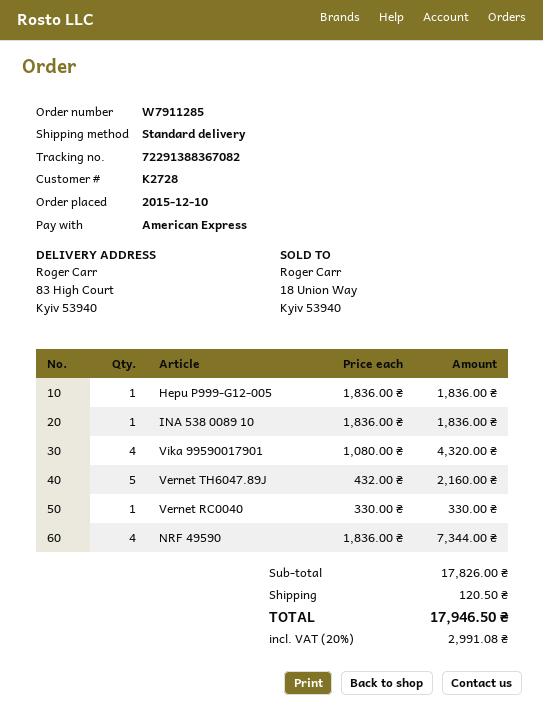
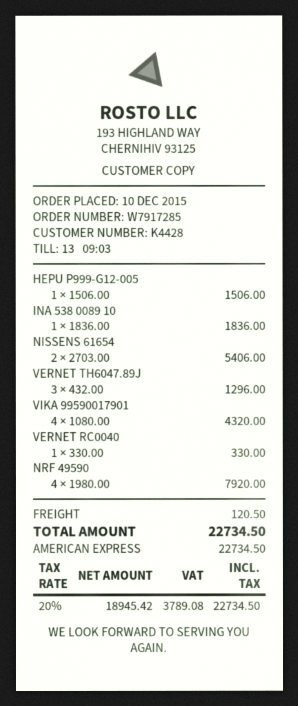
order number: W7911285 -> W7917285
customer number: K2728 -> K4428
Hepu P999-G12-005: 1 x 1836.00 = 1836.00 -> 1 x 1506.00 = 1506.00
Vernet TH6047.89J: 5 x 432.00 = 2160.00 -> 3 x 432.00 = 1296.00
NRF 49590: 4 x 1836.00 = 7344.00 -> 4 x 1980.00 = 7920.00
NISSENS 61654: none -> 2 x 2703.00 = 5406.00
tax: 20% = 2991.08 -> 20% = 3789.08
total: 17946.50 -> 22734.50

